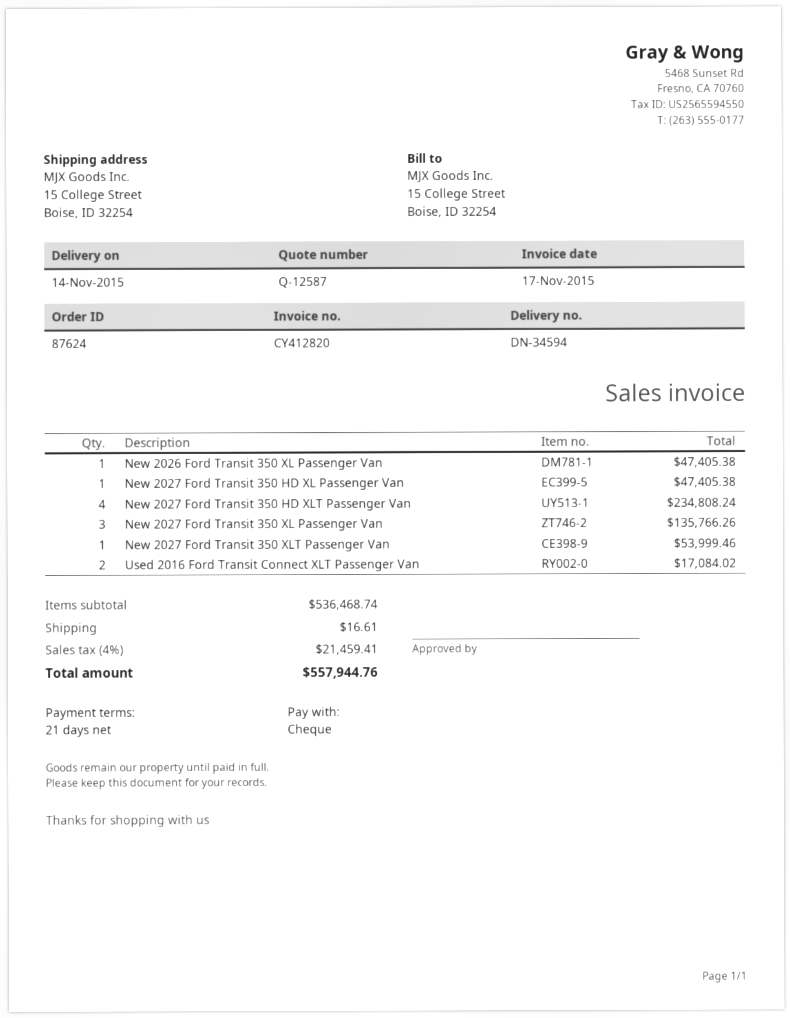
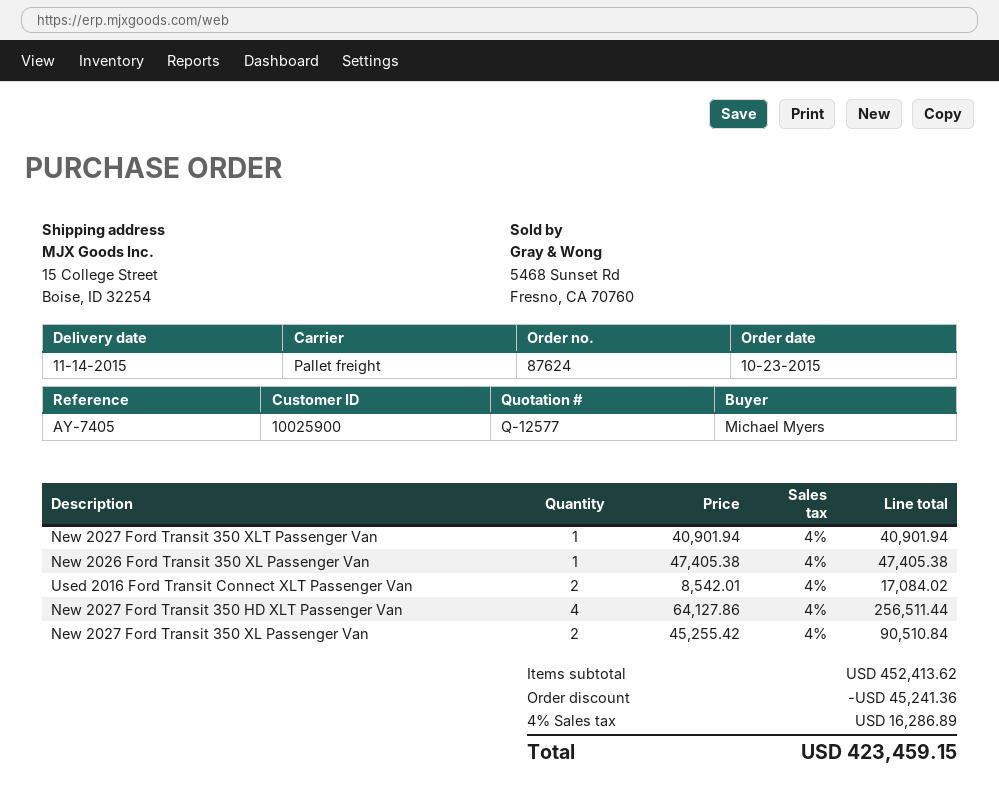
quote number: Q-12587 -> Q-12577
New 2027 Ford Transit 350 HD XL Passenger Van: 1 for 47405.38 -> none
New 2027 Ford Transit 350 HD XLT Passenger Van: 4 for 234808.24 -> 4 for 256511.44
New 2027 Ford Transit 350 XL Passenger Van: 3 for 135766.26 -> 2 for 90510.84
New 2027 Ford Transit 350 XLT Passenger Van: 1 for 53999.46 -> 1 for 40901.94
subtotal: 536468.74 -> 452413.62
discount: none -> 45241.36
shipping: 16.61 -> none
tax: 4% = 21459.41 -> 4% = 16286.89
total: 557944.76 -> 423459.15

